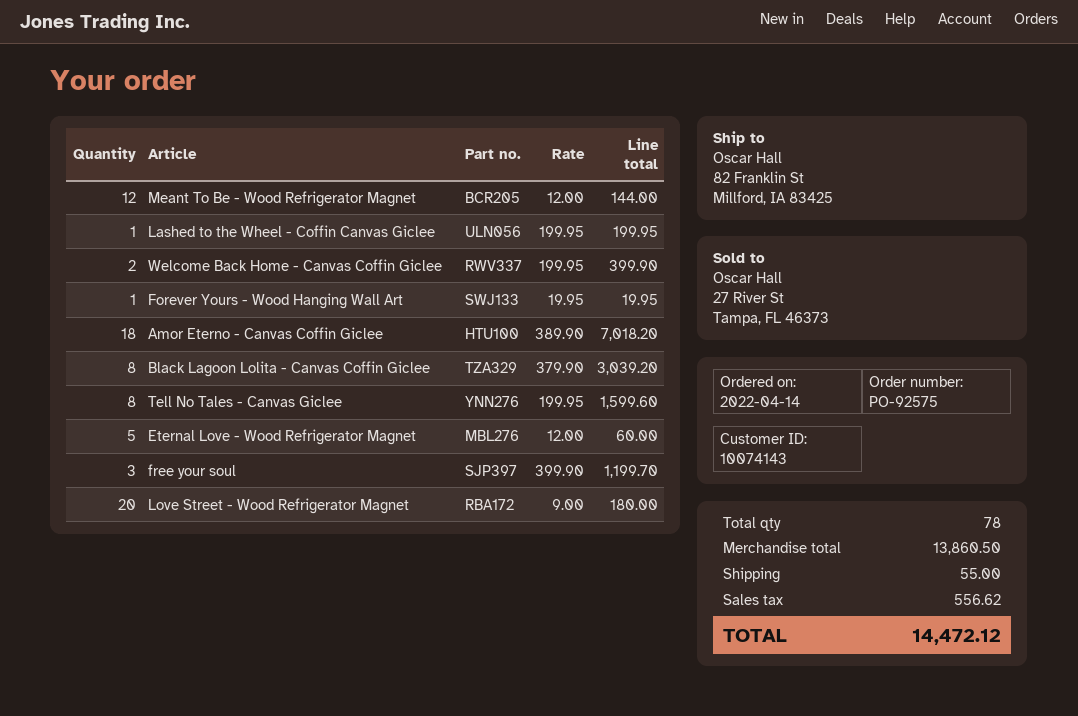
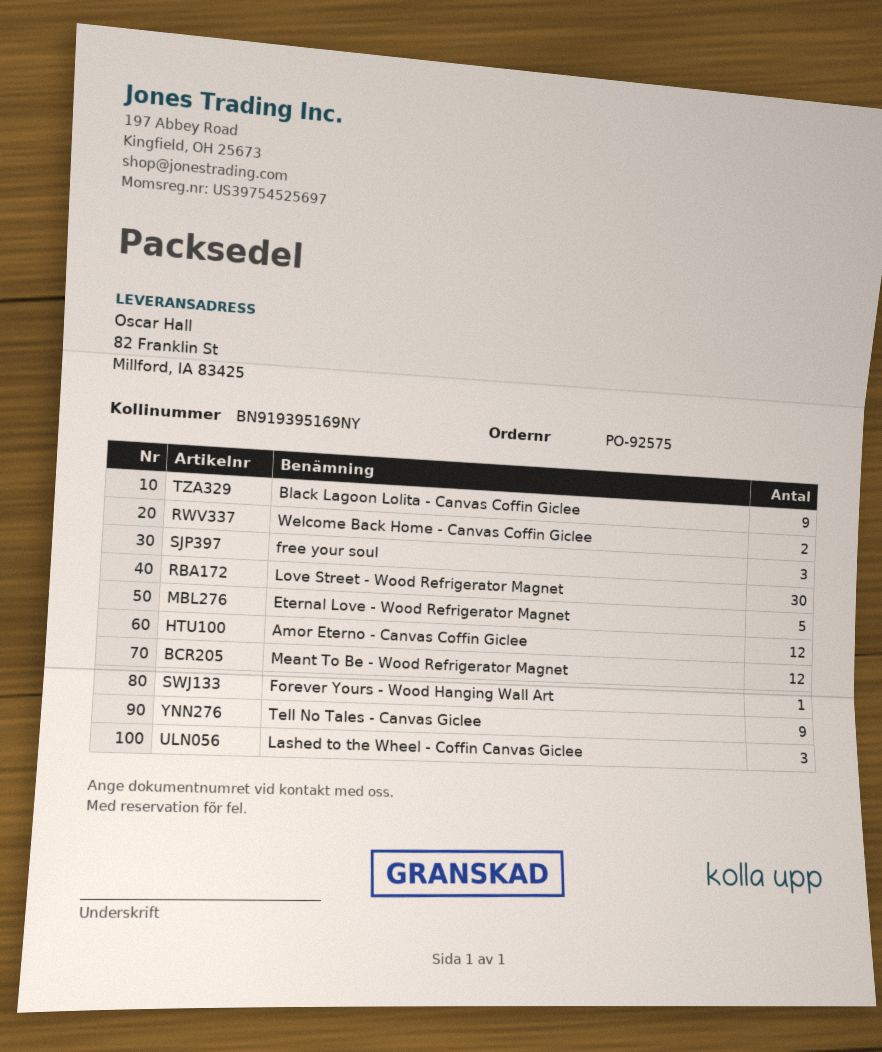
Lashed to the Wheel - Coffin Canvas Giclee: 1 -> 3
Amor Eterno - Canvas Coffin Giclee: 18 -> 12
Black Lagoon Lolita - Canvas Coffin Giclee: 8 -> 9
Tell No Tales - Canvas Giclee: 8 -> 9
Love Street - Wood Refrigerator Magnet: 20 -> 30

